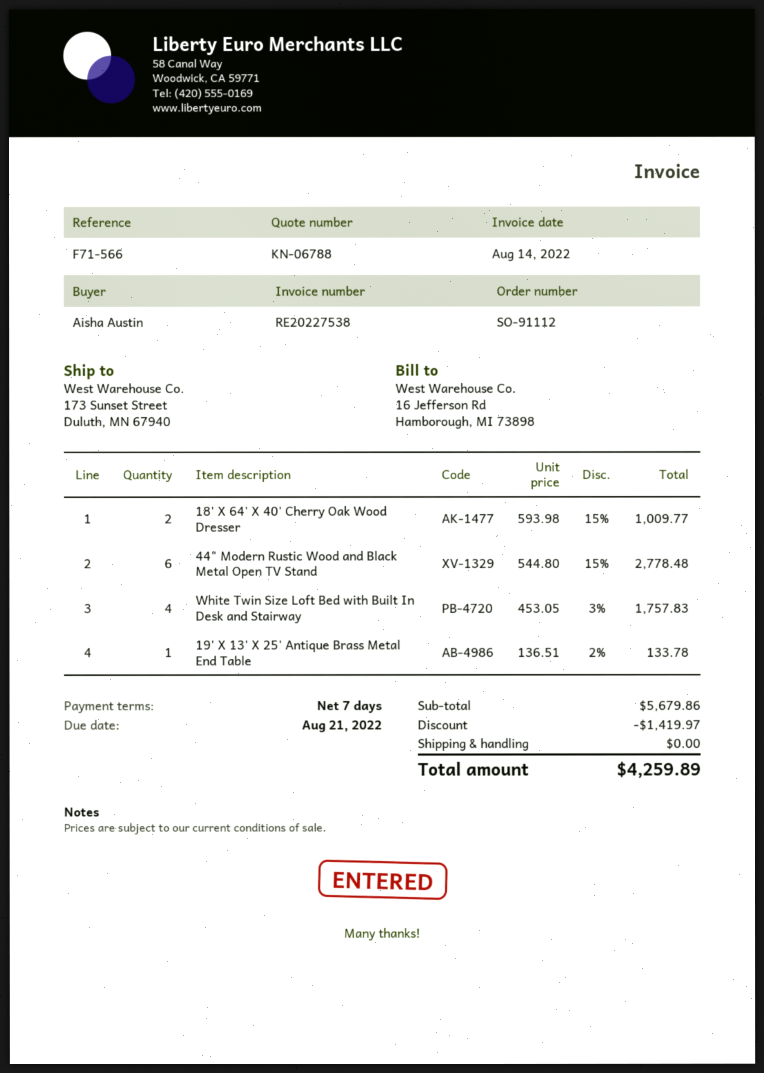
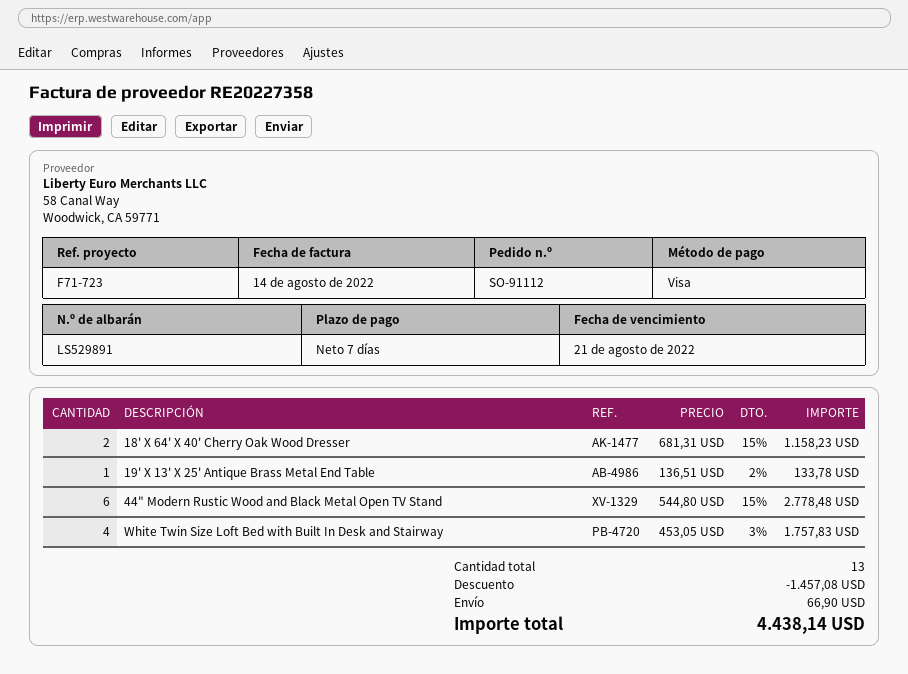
invoice number: RE20227538 -> RE20227358
reference: F71-566 -> F71-723
18' X 64' X 40' Cherry Oak Wood Dresser: 2 x 593.98 - 15% = 1009.77 -> 2 x 681.31 - 15% = 1158.23
discount: 1419.97 -> 1457.08
shipping: 0.00 -> 66.90
total: 4259.89 -> 4438.14

